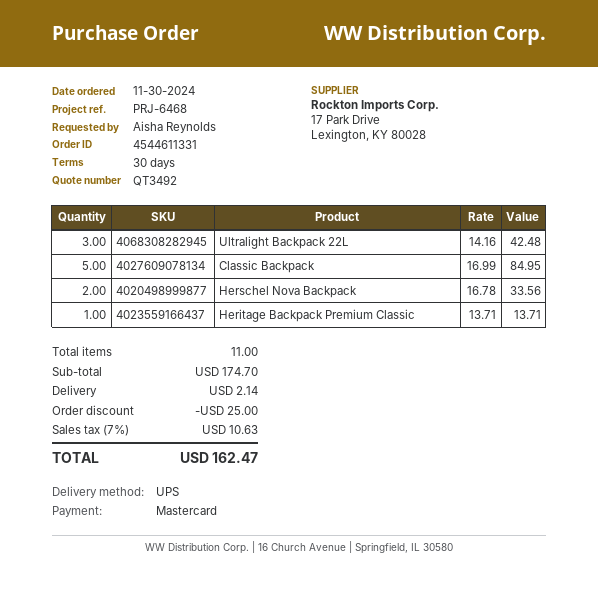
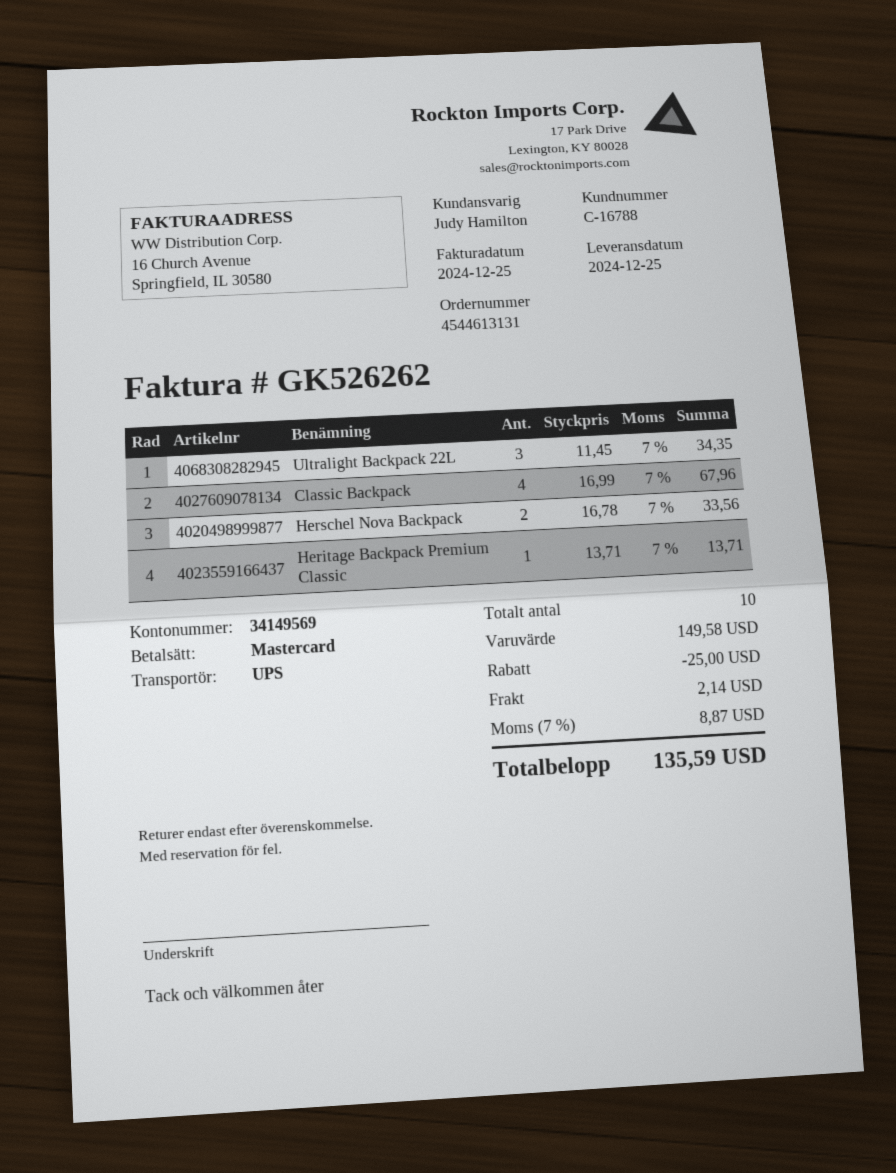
order number: 4544611331 -> 4544613131
Ultralight Backpack 22L: 3 x 14.16 = 42.48 -> 3 x 11.45 = 34.35
Classic Backpack: 5 x 16.99 = 84.95 -> 4 x 16.99 = 67.96
total quantity: 11 -> 10
subtotal: 174.70 -> 149.58
tax: 7% = 10.63 -> 7% = 8.87
total: 162.47 -> 135.59

